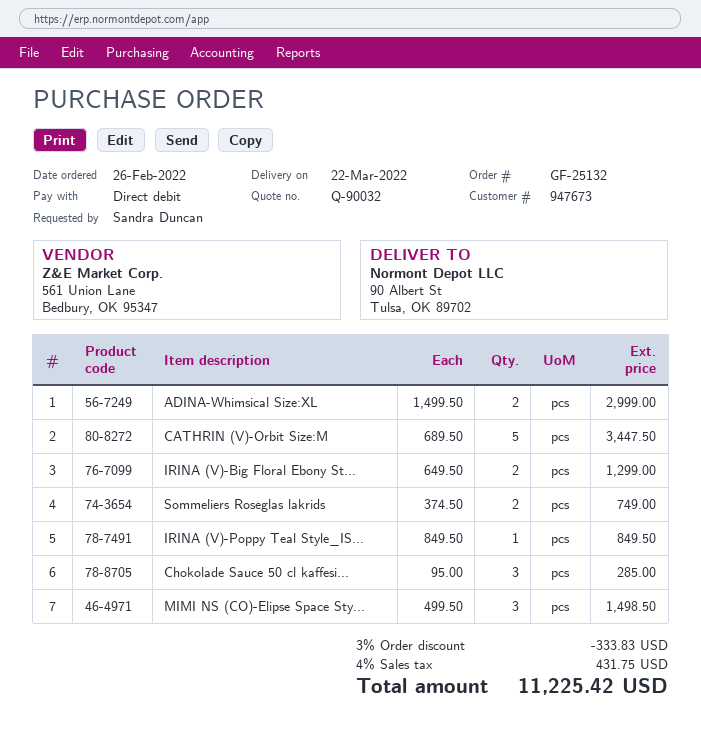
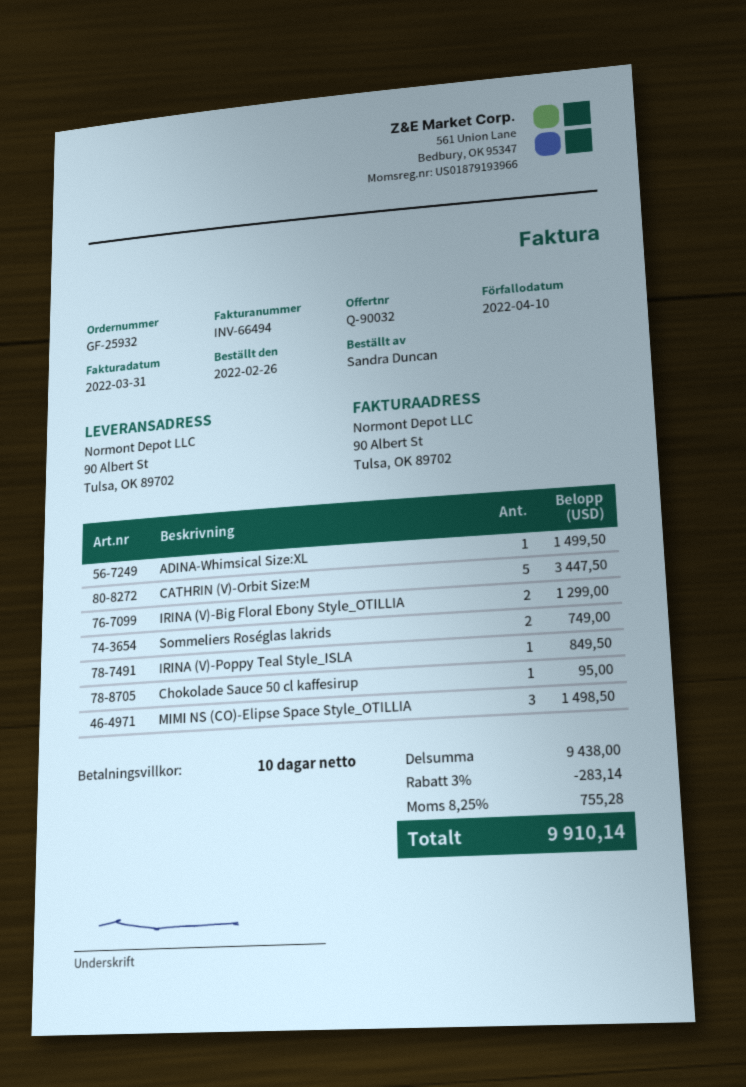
order number: GF-25132 -> GF-25932
ADINA-Whimsical Size:XL: 2 for 2999.00 -> 1 for 1499.50
Chokolade Sauce 50 cl kaffesi...: 3 for 285.00 -> 1 for 95.00
discount: 3% = 333.83 -> 3% = 283.14
tax: 4% = 431.75 -> 8.25% = 755.28
total: 11225.42 -> 9910.14

